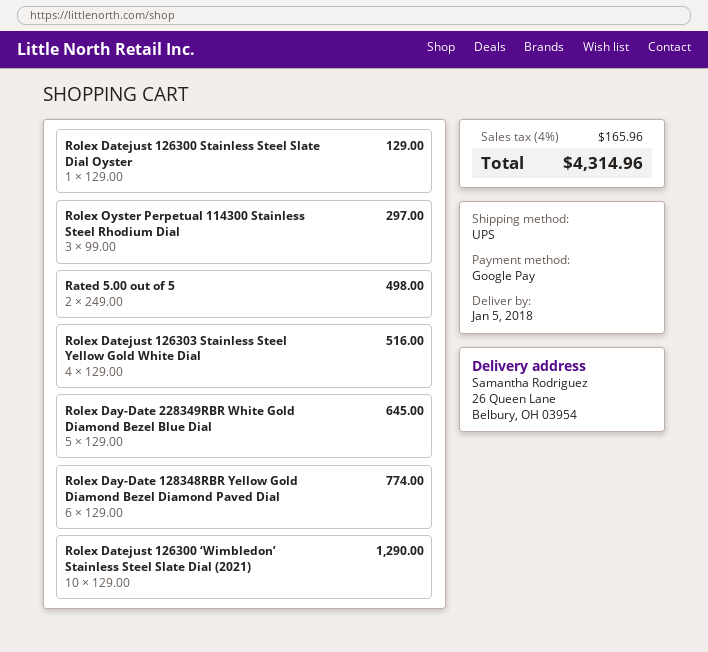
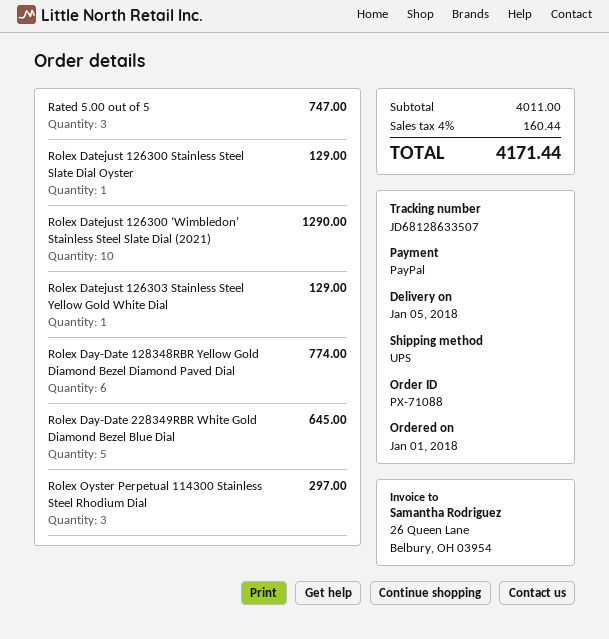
payment method: Google Pay -> PayPal
Rated 5.00 out of 5: 2 for 498.00 -> 3 for 747.00
Rolex Datejust 126303 Stainless Steel Yellow Gold White Dial: 4 for 516.00 -> 1 for 129.00
tax: 4% = 165.96 -> 4% = 160.44
total: 4314.96 -> 4171.44

